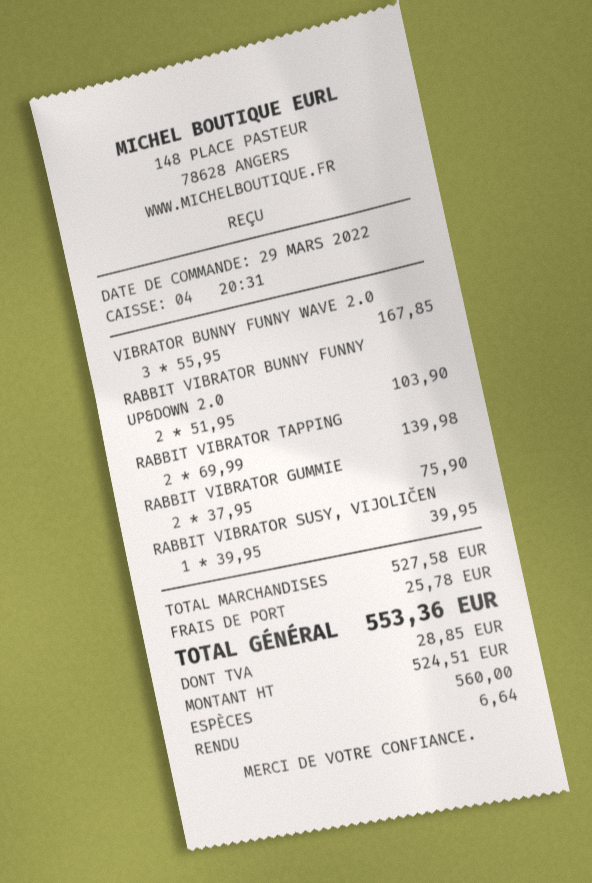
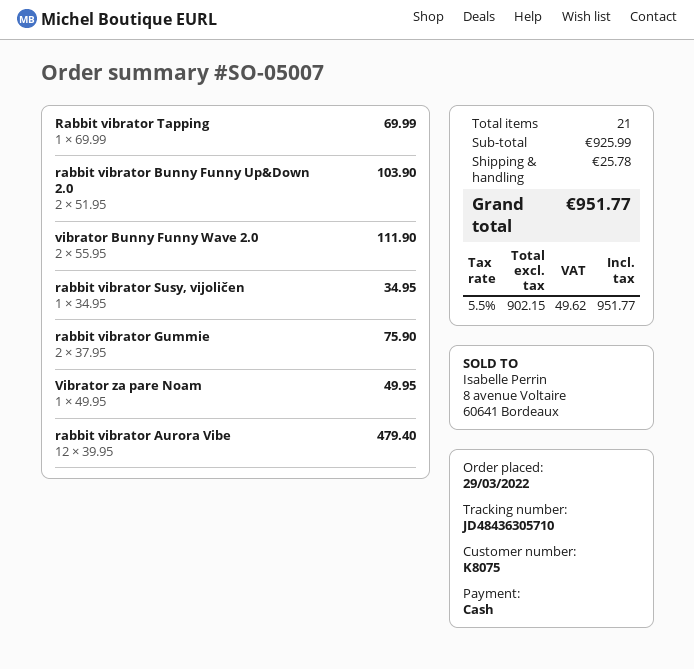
VIBRATOR BUNNY FUNNY WAVE 2.0: 3 x 55.95 = 167.85 -> 2 x 55.95 = 111.90
RABBIT VIBRATOR TAPPING: 2 x 69.99 = 139.98 -> 1 x 69.99 = 69.99
RABBIT VIBRATOR SUSY, VIJOLIČEN: 1 x 39.95 = 39.95 -> 1 x 34.95 = 34.95
Vibrator za pare Noam: none -> 1 x 49.95 = 49.95
rabbit vibrator Aurora Vibe: none -> 12 x 39.95 = 479.40
subtotal: 527.58 -> 925.99
net: 524.51 -> 902.15
tax: 28.85 -> 49.62
total: 553.36 -> 951.77

